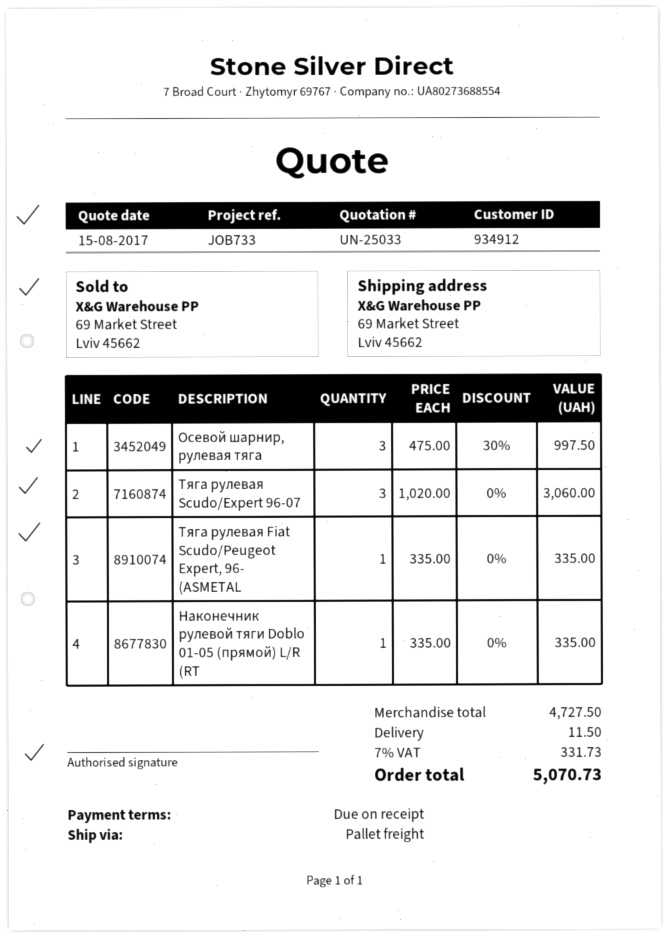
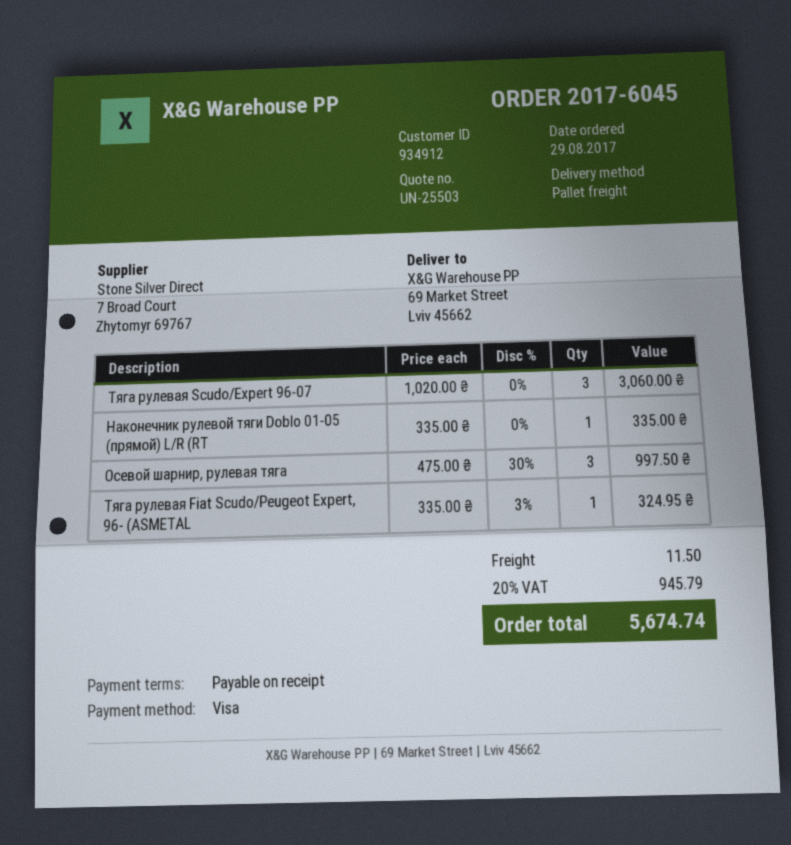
quote number: UN-25033 -> UN-25503
Тяга рулевая Fiat Scudo/Peugeot Expert, 96- (ASMETAL: 1 x 335.00 = 335.00 -> 1 x 335.00 - 3% = 324.95
tax: 7% = 331.73 -> 20% = 945.79
total: 5070.73 -> 5674.74

